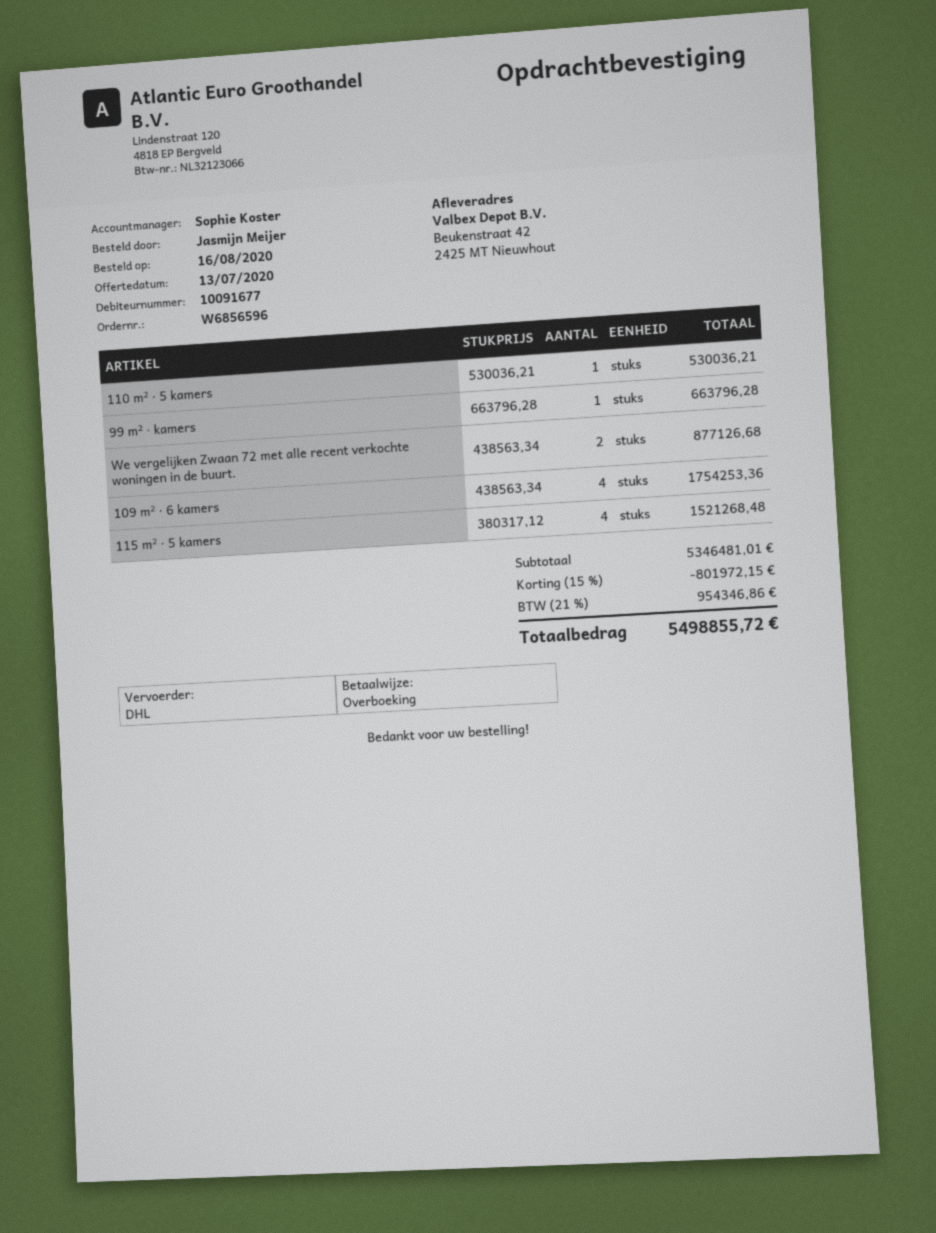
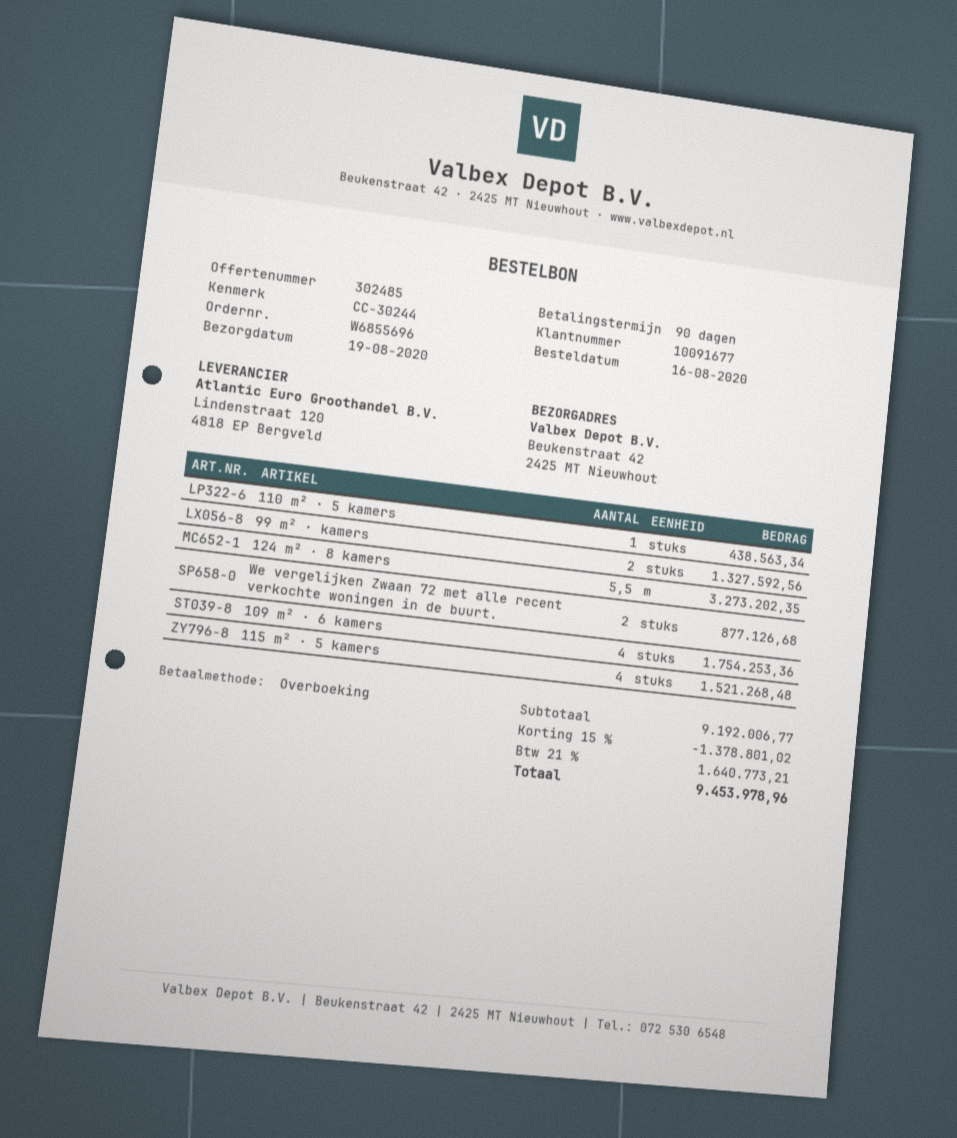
order number: W6856596 -> W6855696
110 m² · 5 kamers: 1 for 530036.21 -> 1 for 438563.34
99 m² · kamers: 1 for 663796.28 -> 2 for 1327592.56
124 m² · 8 kamers: none -> 5.5 for 3273202.35
subtotal: 5346481.01 -> 9192006.77
discount: 15% = 801972.15 -> 15% = 1378801.02
tax: 21% = 954346.86 -> 21% = 1640773.21
total: 5498855.72 -> 9453978.96

